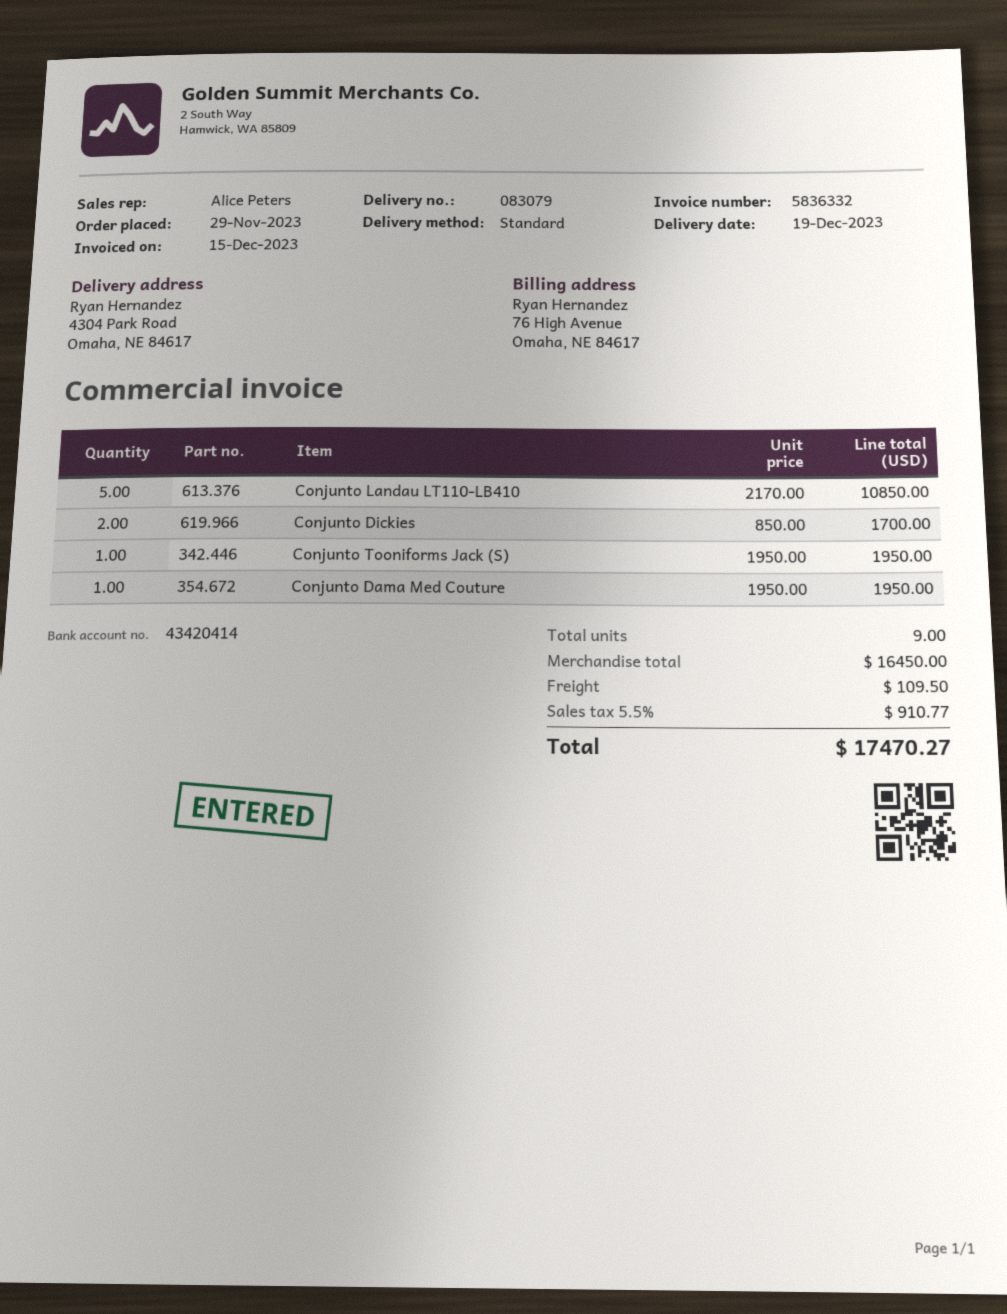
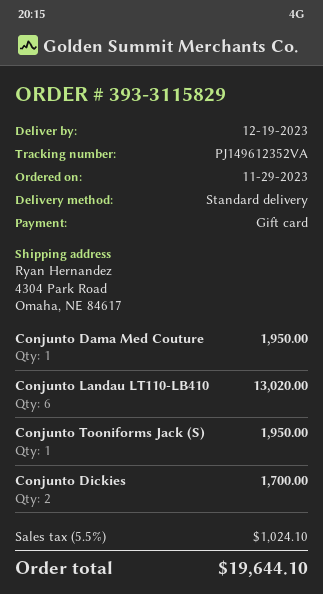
Conjunto Landau LT110-LB410: 5 for 10850.00 -> 6 for 13020.00
shipping: 109.50 -> none
tax: 5.5% = 910.77 -> 5.5% = 1024.10
total: 17470.27 -> 19644.10

